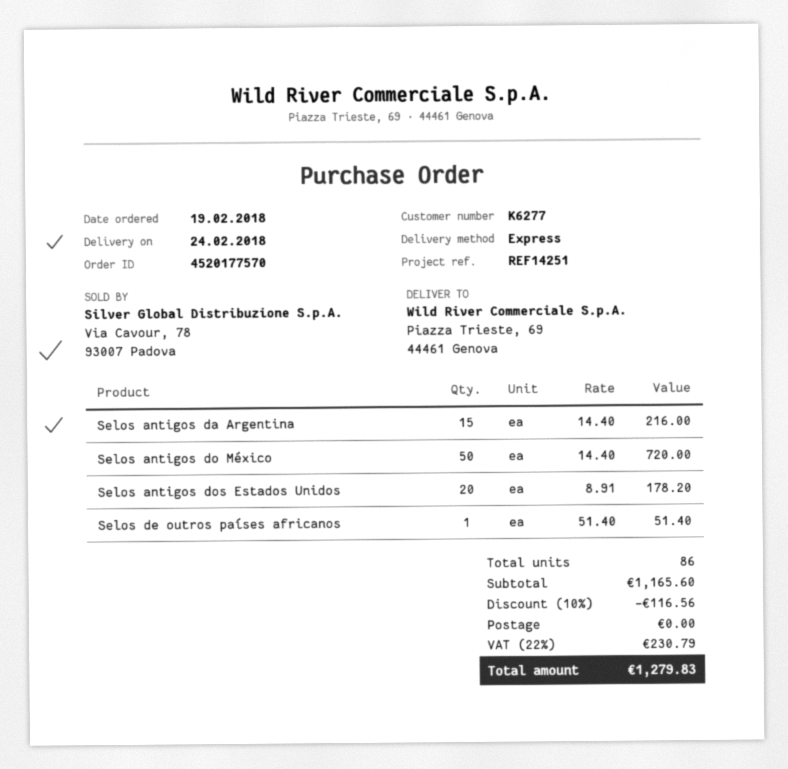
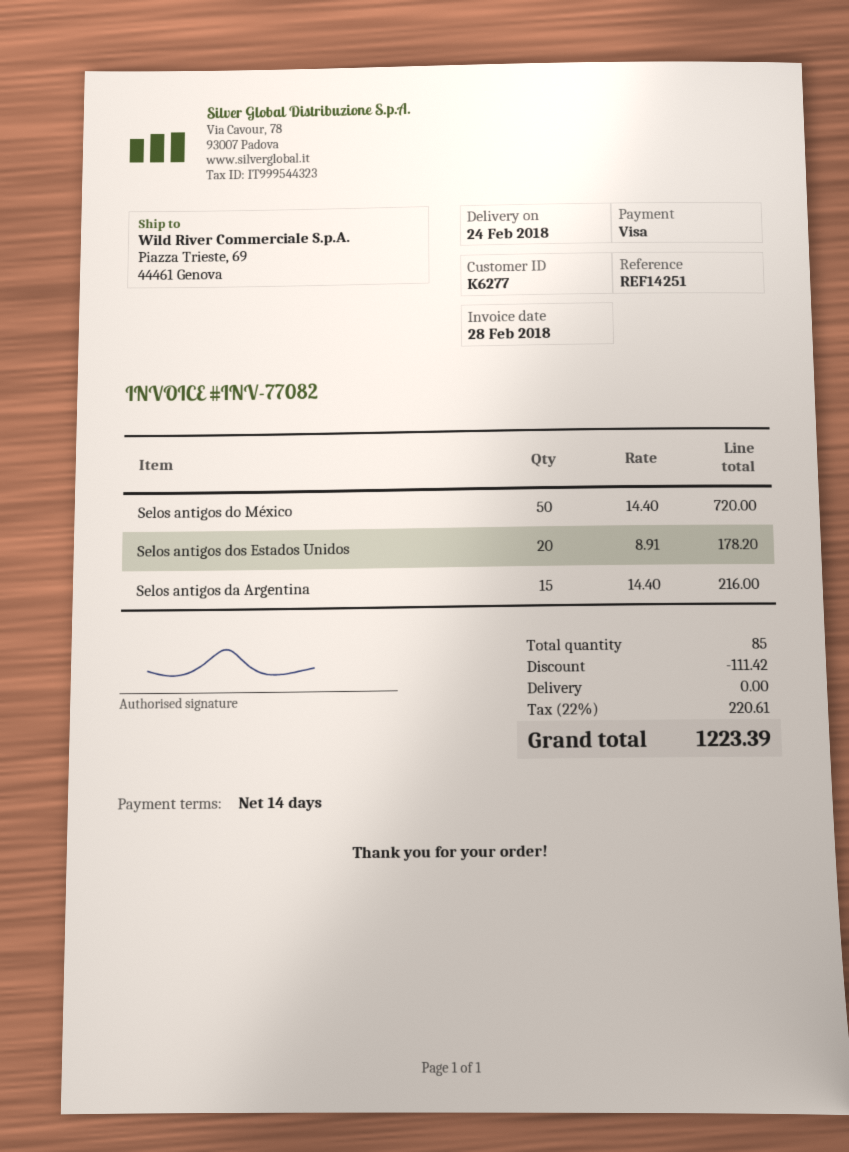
Selos de outros países africanos: 1 x 51.40 = 51.40 -> none
total quantity: 86 -> 85
discount: 116.56 -> 111.42
tax: 22% = 230.79 -> 22% = 220.61
total: 1279.83 -> 1223.39

